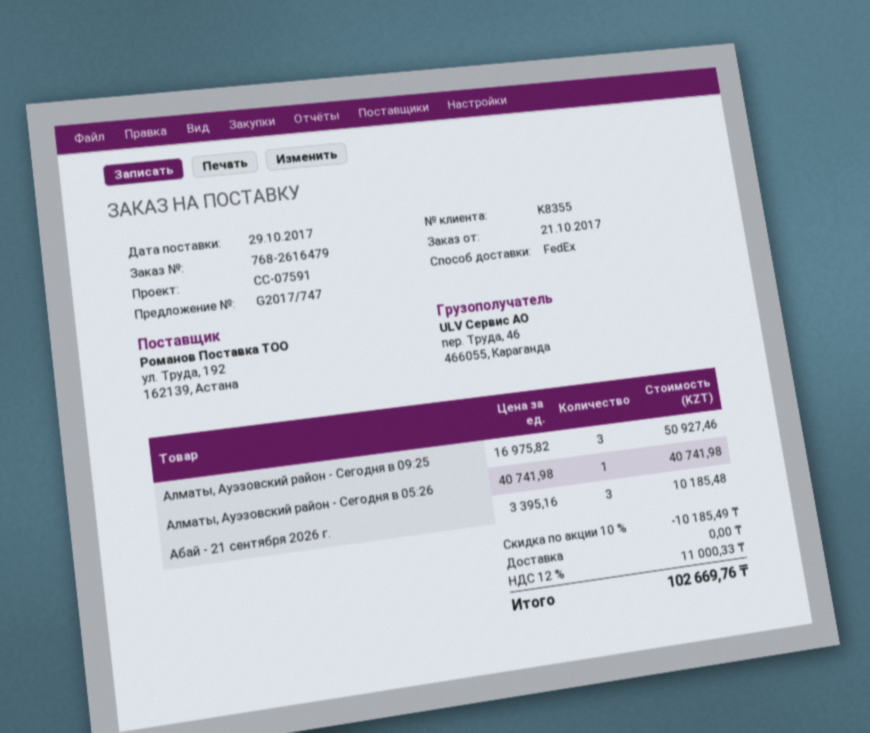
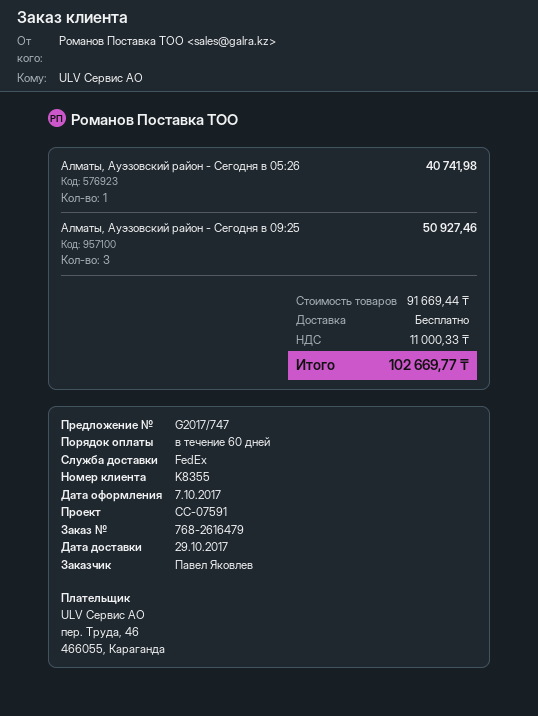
order date: 2017-10-21 -> 2017-10-07
Абай - 21 сентября 2026 г.: 3 for 10185.48 -> none
discount: 10% = 10185.49 -> none
total: 102669.76 -> 102669.77

